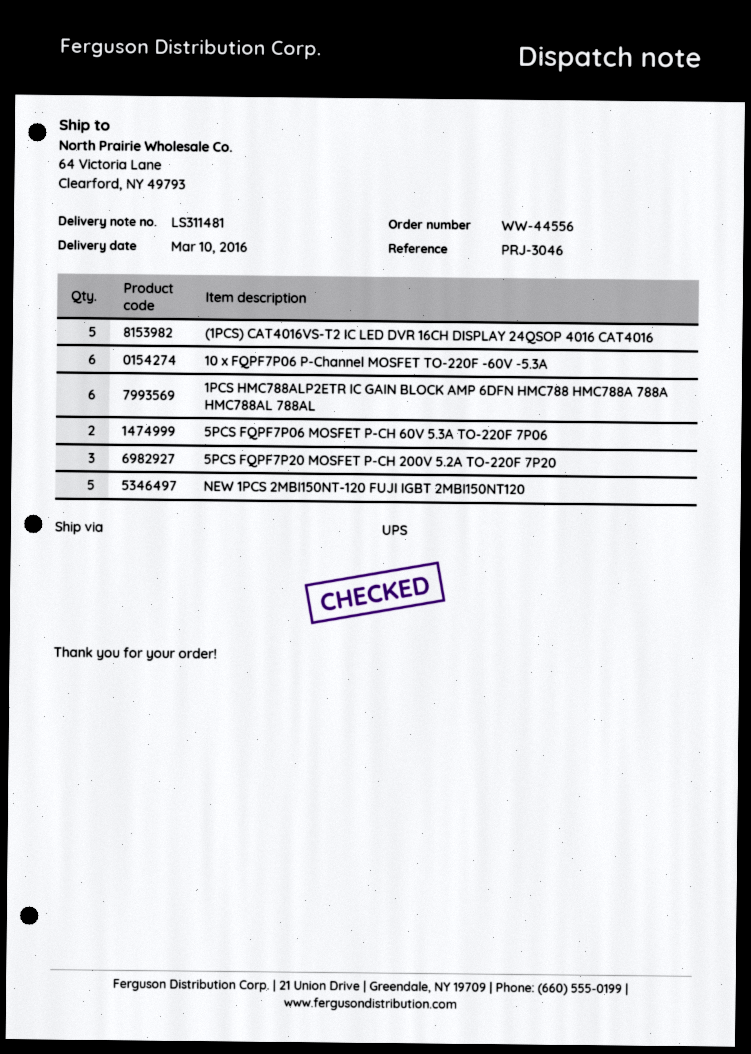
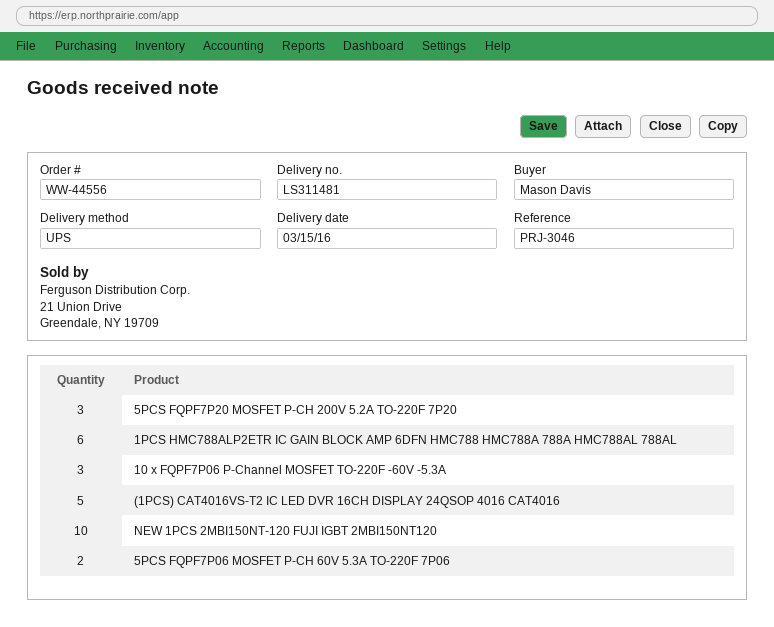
delivery date: 2016-03-10 -> 2016-03-15
10 x FQPF7P06 P-Channel MOSFET TO-220F -60V -5.3A: 6 -> 3
NEW 1PCS 2MBI150NT-120 FUJI IGBT 2MBI150NT120: 5 -> 10

